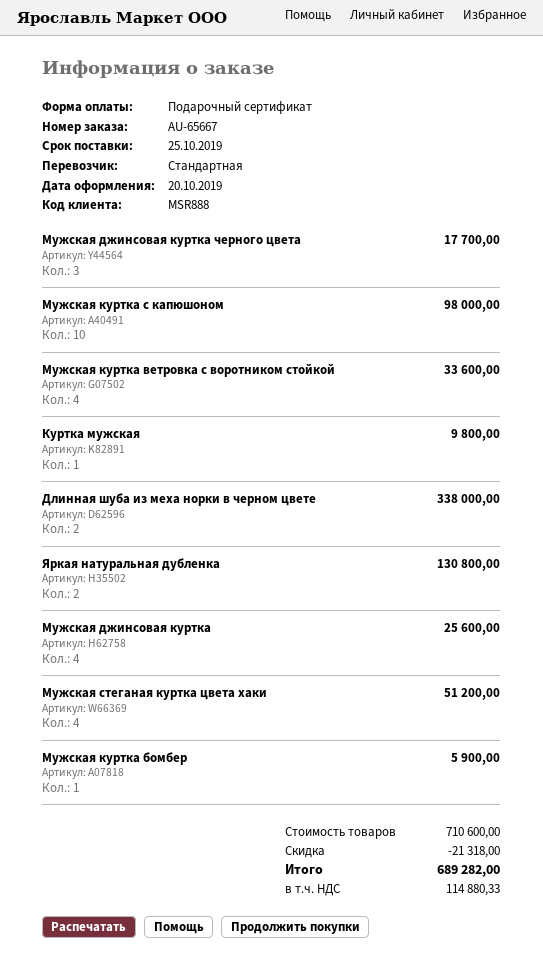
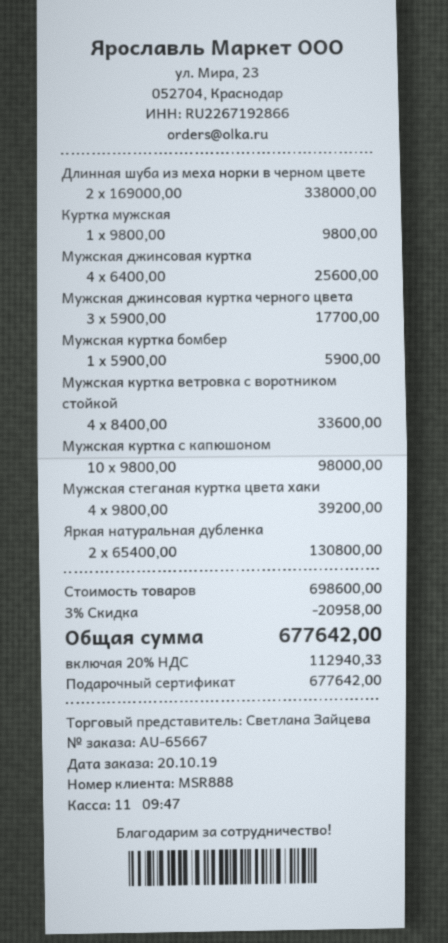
Мужская стеганая куртка цвета хаки: 4 for 51200.00 -> 4 for 39200.00
subtotal: 710600.00 -> 698600.00
discount: 21318.00 -> 20958.00
tax: 114880.33 -> 112940.33
total: 689282.00 -> 677642.00

